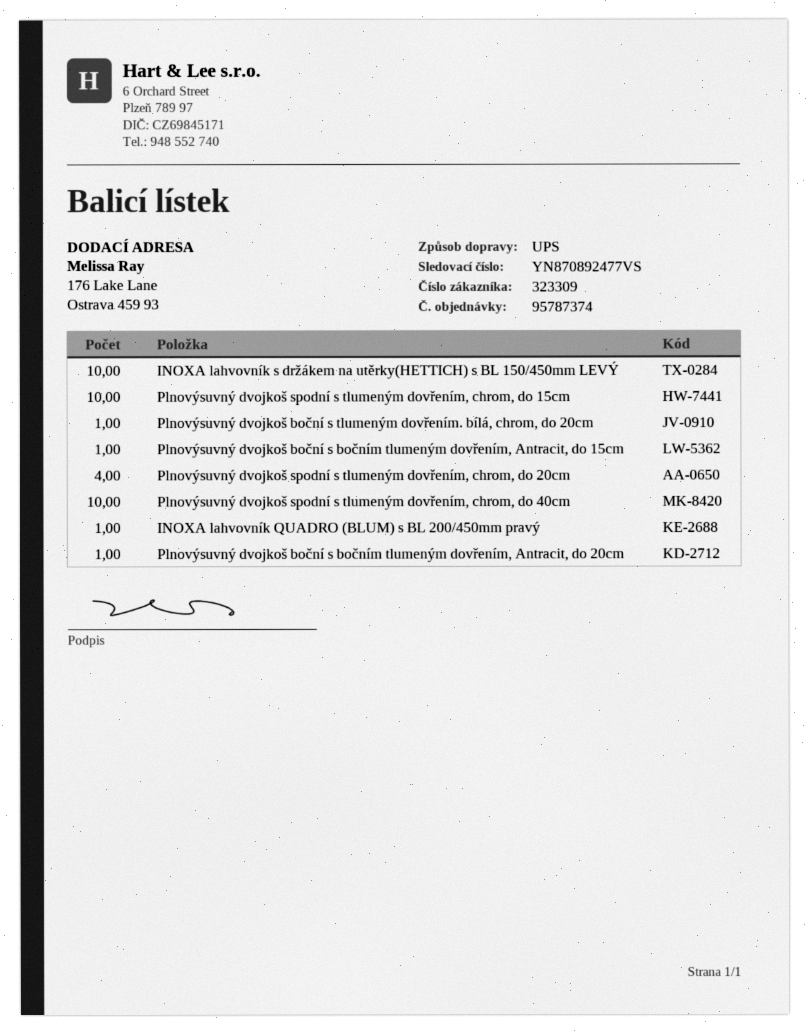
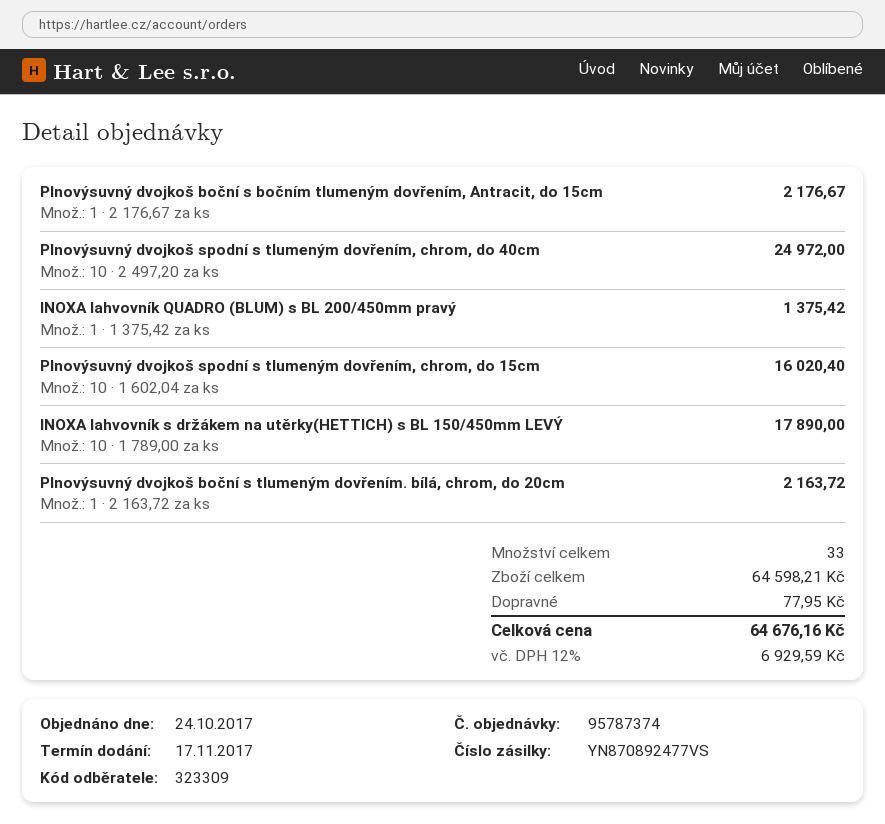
Plnovýsuvný dvojkoš spodní s tlumeným dovřením, chrom, do 20cm: 4 -> none
Plnovýsuvný dvojkoš boční s bočním tlumeným dovřením, Antracit, do 20cm: 1 -> none

